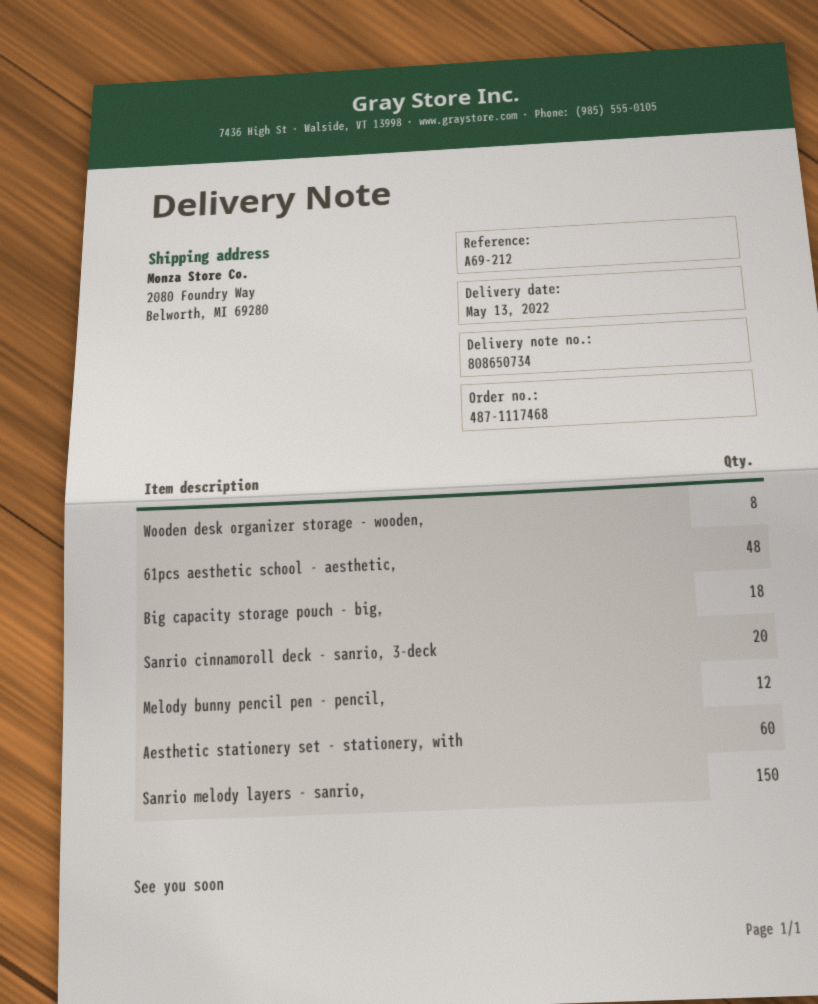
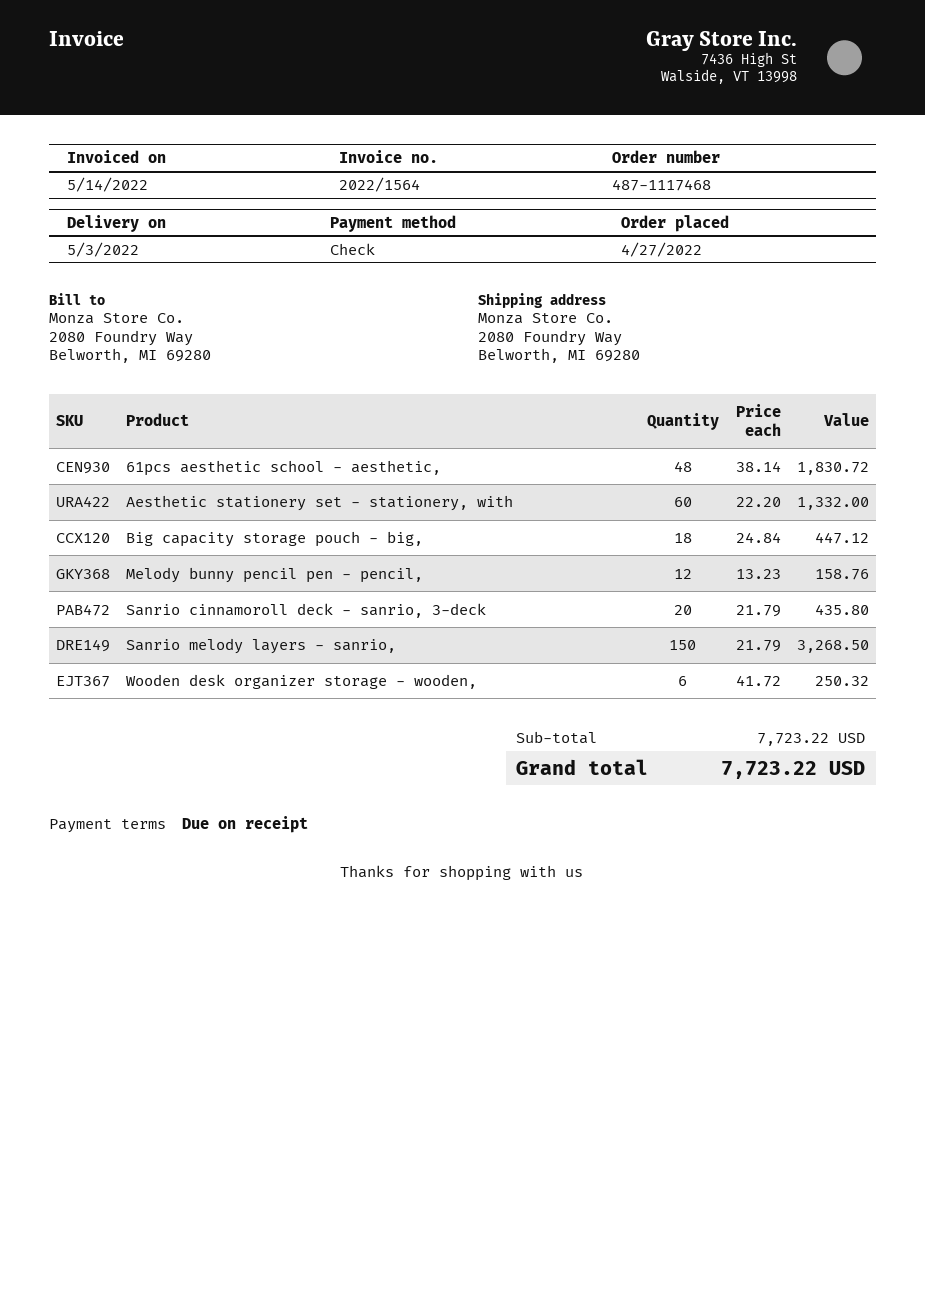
delivery date: 2022-05-13 -> 2022-05-03
Wooden desk organizer storage - wooden,: 8 -> 6

